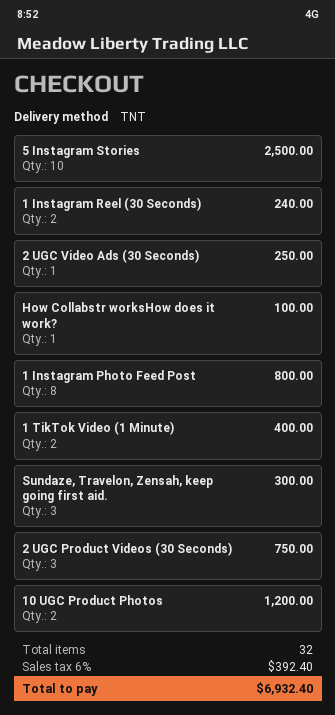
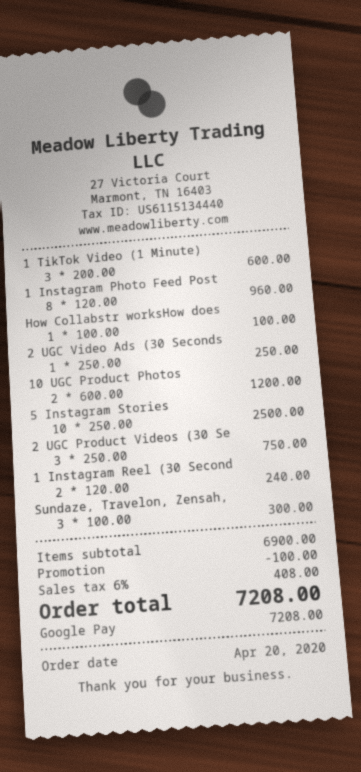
1 Instagram Photo Feed Post: 8 for 800.00 -> 8 for 960.00
1 TikTok Video (1 Minute): 2 for 400.00 -> 3 for 600.00
discount: none -> 100.00
tax: 6% = 392.40 -> 6% = 408.00
total: 6932.40 -> 7208.00

